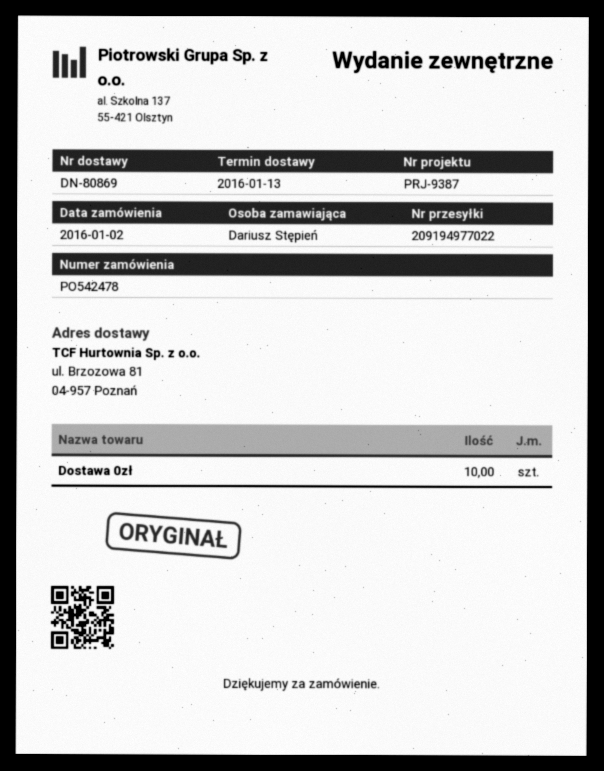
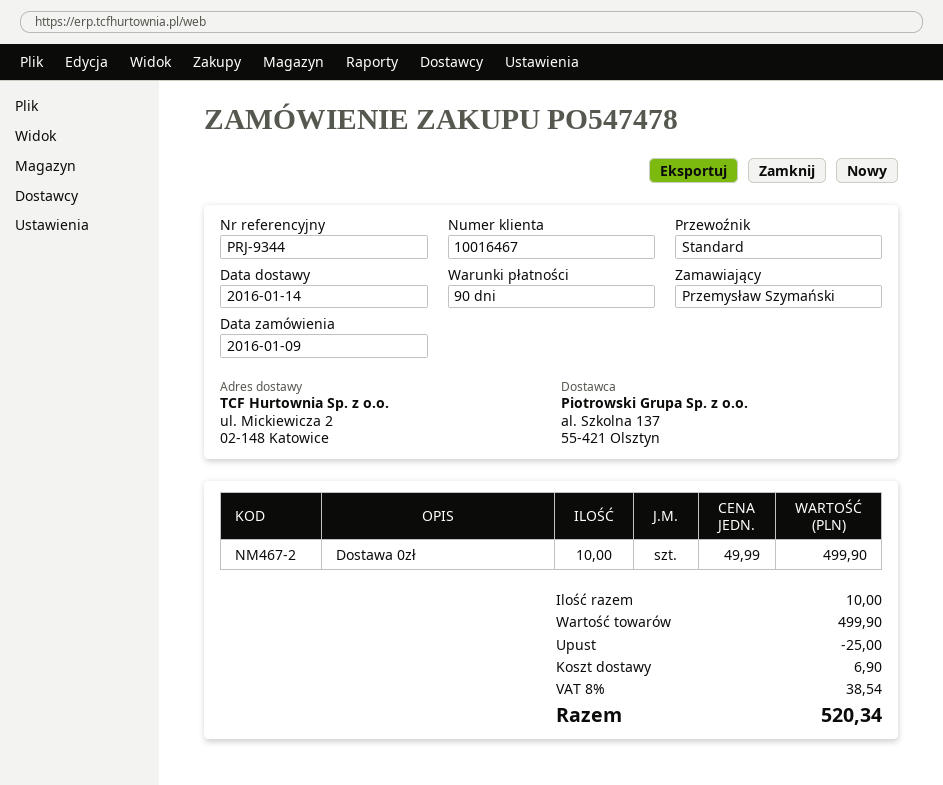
order number: PO542478 -> PO547478
order date: 2016-01-02 -> 2016-01-09
delivery date: 2016-01-13 -> 2016-01-14
reference: PRJ-9387 -> PRJ-9344
ordered by: Dariusz Stępień -> Przemysław Szymański
ship to: ul. Brzozowa 81, 04-957 Poznań -> ul. Mickiewicza 2, 02-148 Katowice

